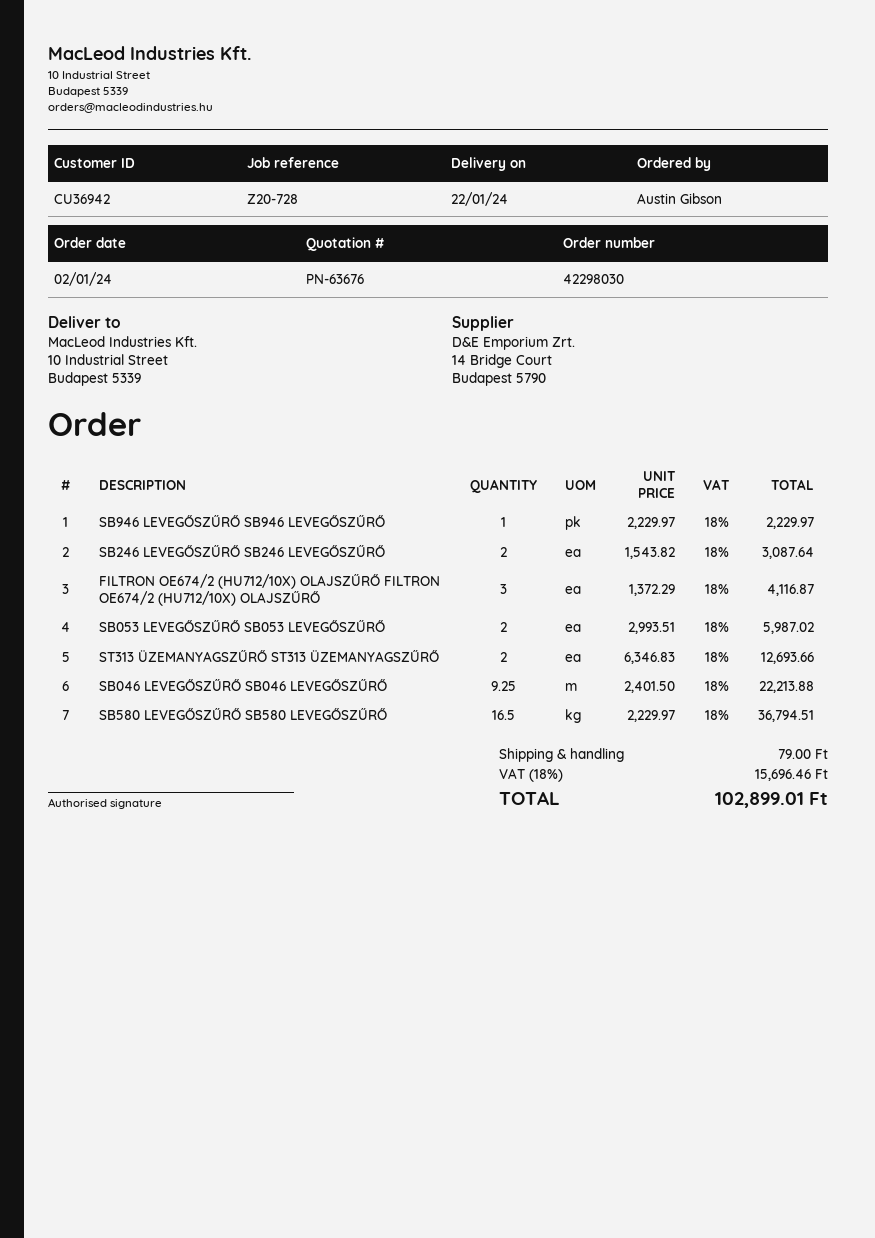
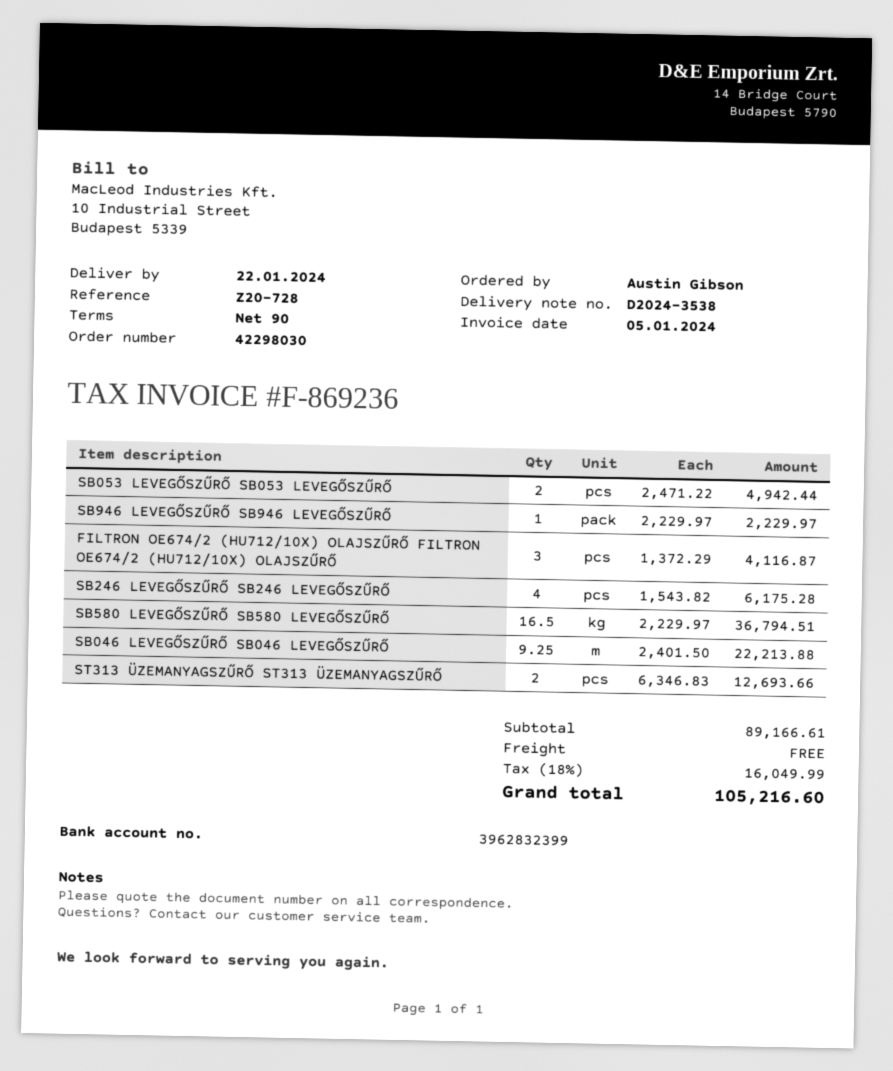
SB246 LEVEGŐSZŰRŐ SB246 LEVEGŐSZŰRŐ: 2 x 1543.82 = 3087.64 -> 4 x 1543.82 = 6175.28
SB053 LEVEGŐSZŰRŐ SB053 LEVEGŐSZŰRŐ: 2 x 2993.51 = 5987.02 -> 2 x 2471.22 = 4942.44
shipping: 79.00 -> 0.00
tax: 18% = 15696.46 -> 18% = 16049.99
total: 102899.01 -> 105216.60

